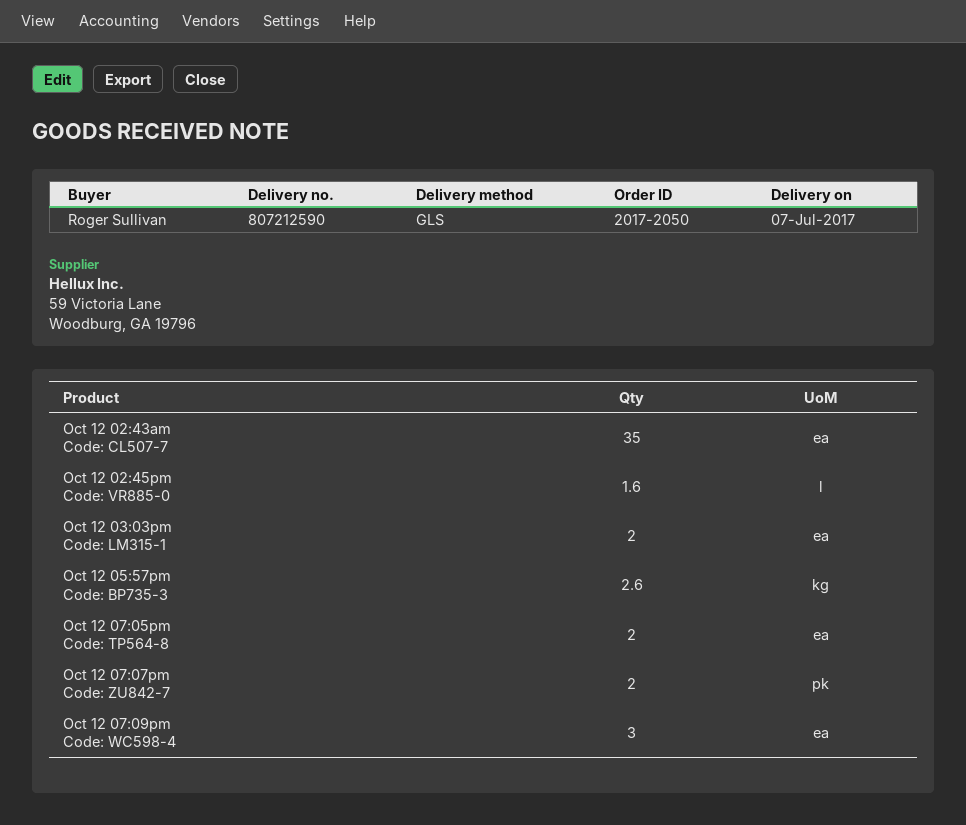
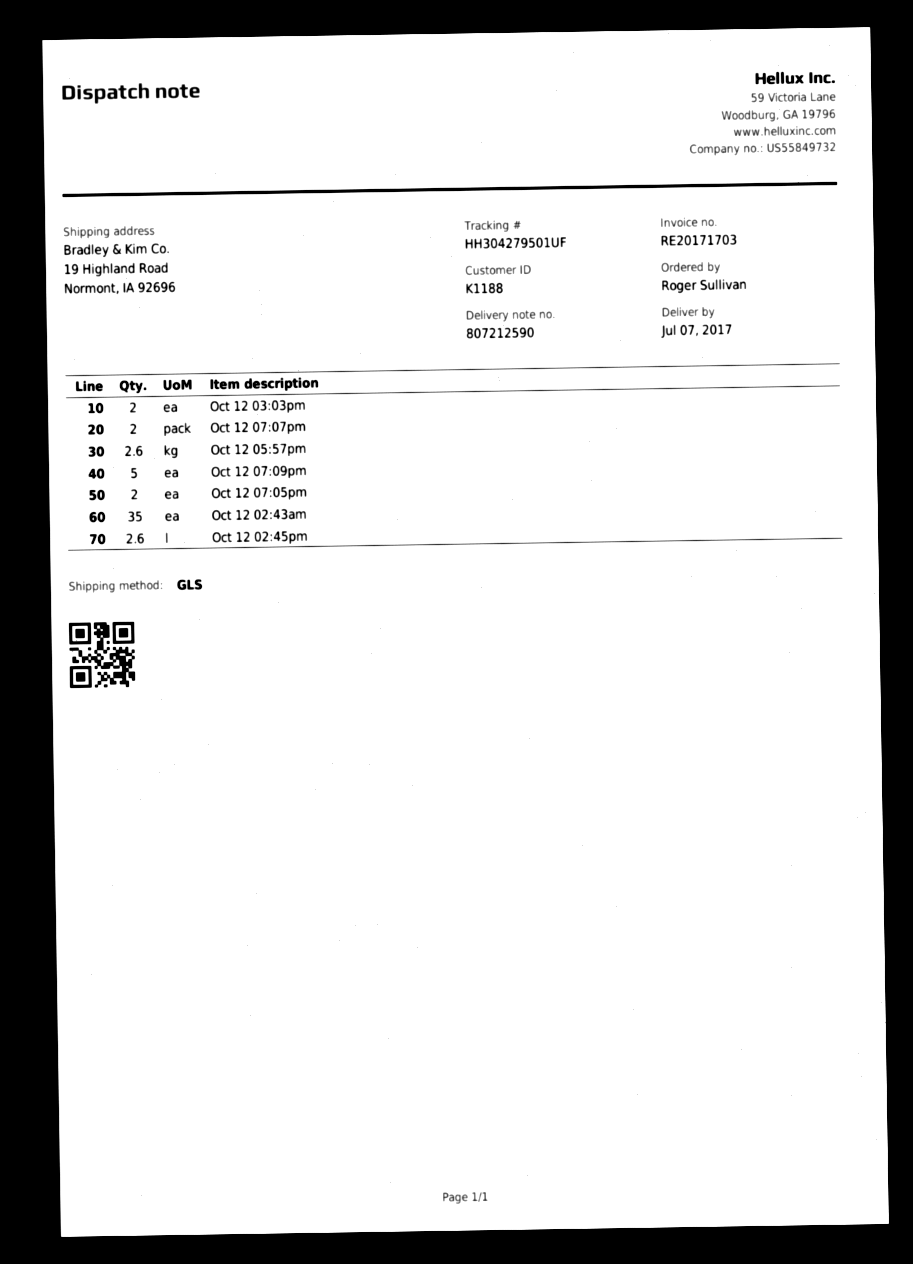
Oct 12 02:45pm: 1.6 -> 2.6
Oct 12 07:09pm: 3 -> 5

